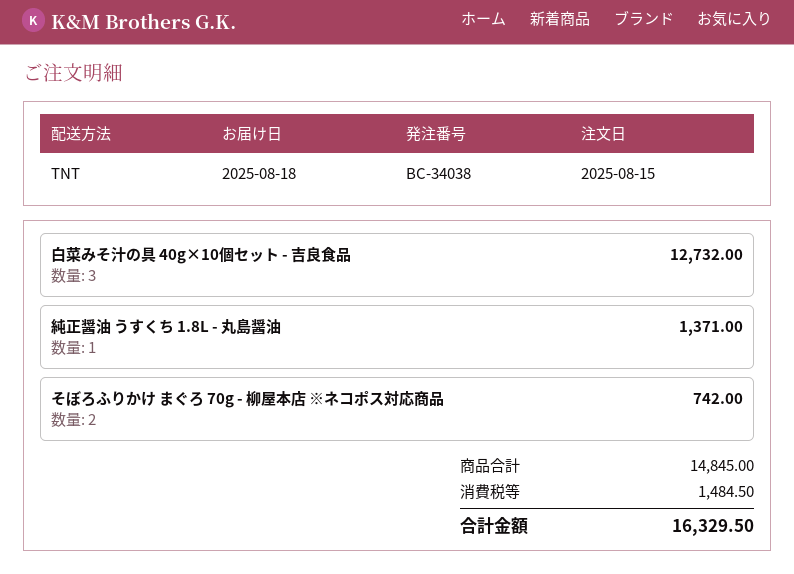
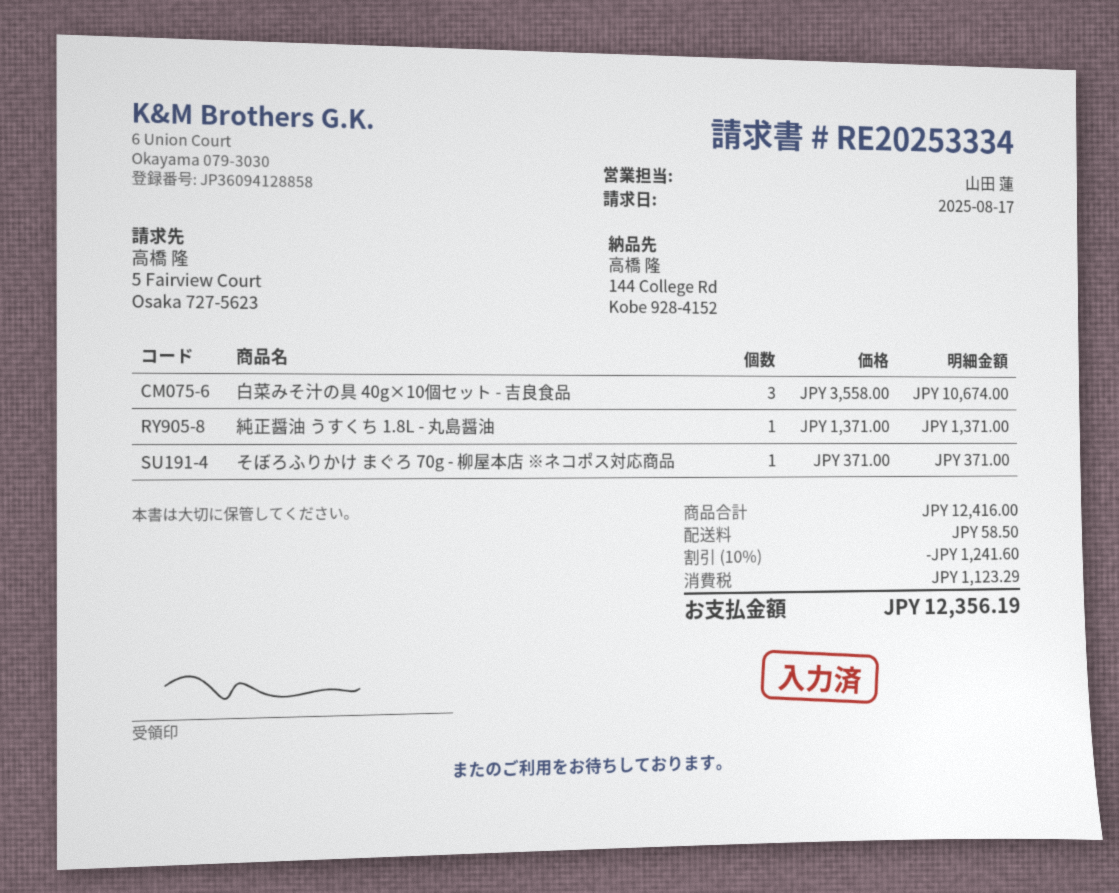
白菜みそ汁の具 40g×10個セット - 吉良食品: 3 for 12732.00 -> 3 for 10674.00
そぼろふりかけ まぐろ 70g - 柳屋本店 ※ネコポス対応商品: 2 for 742.00 -> 1 for 371.00
subtotal: 14845.00 -> 12416.00
discount: none -> 10% = 1241.60
shipping: none -> 58.50
tax: 1484.50 -> 1123.29
total: 16329.50 -> 12356.19

